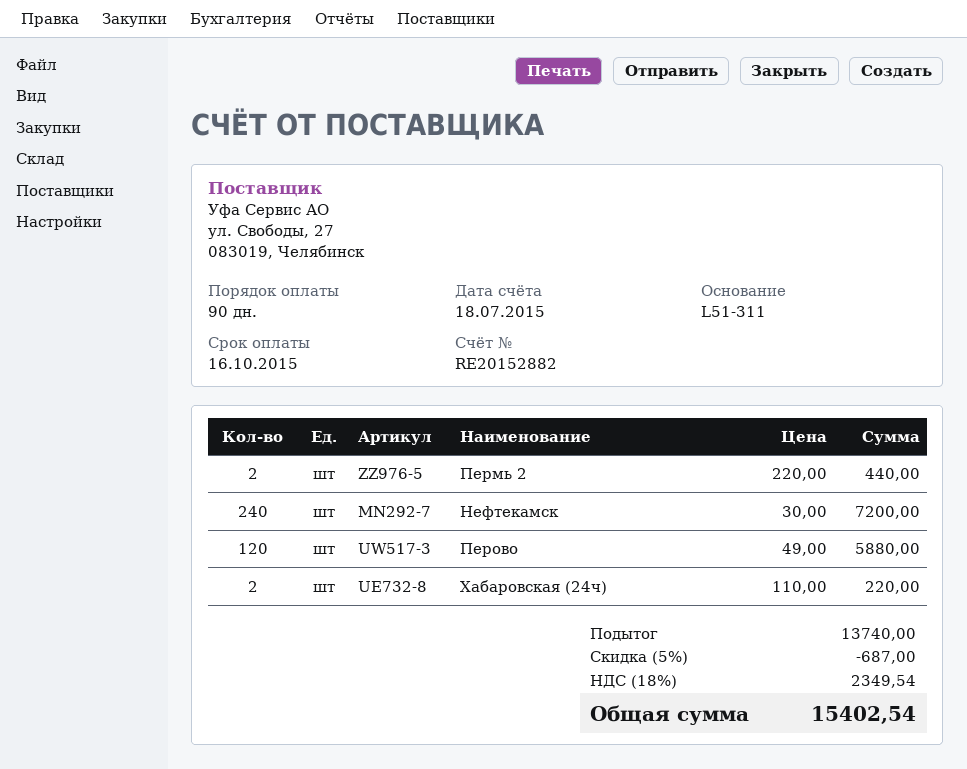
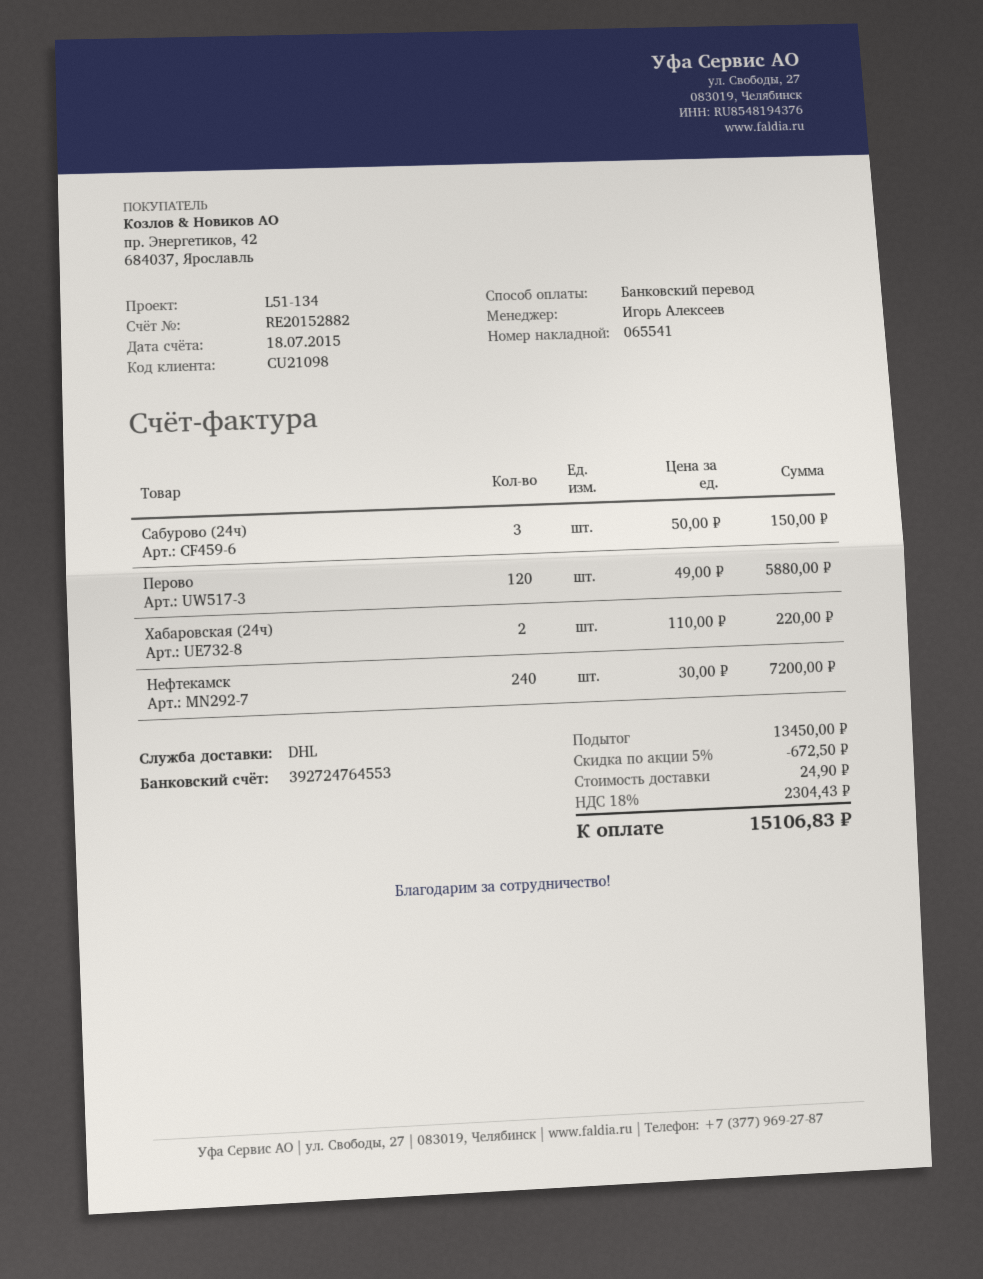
reference: L51-311 -> L51-134
Пермь 2: 2 x 220.00 = 440.00 -> none
Сабурово (24ч): none -> 3 x 50.00 = 150.00
subtotal: 13740.00 -> 13450.00
discount: 5% = 687.00 -> 5% = 672.50
shipping: none -> 24.90
tax: 18% = 2349.54 -> 18% = 2304.43
total: 15402.54 -> 15106.83

